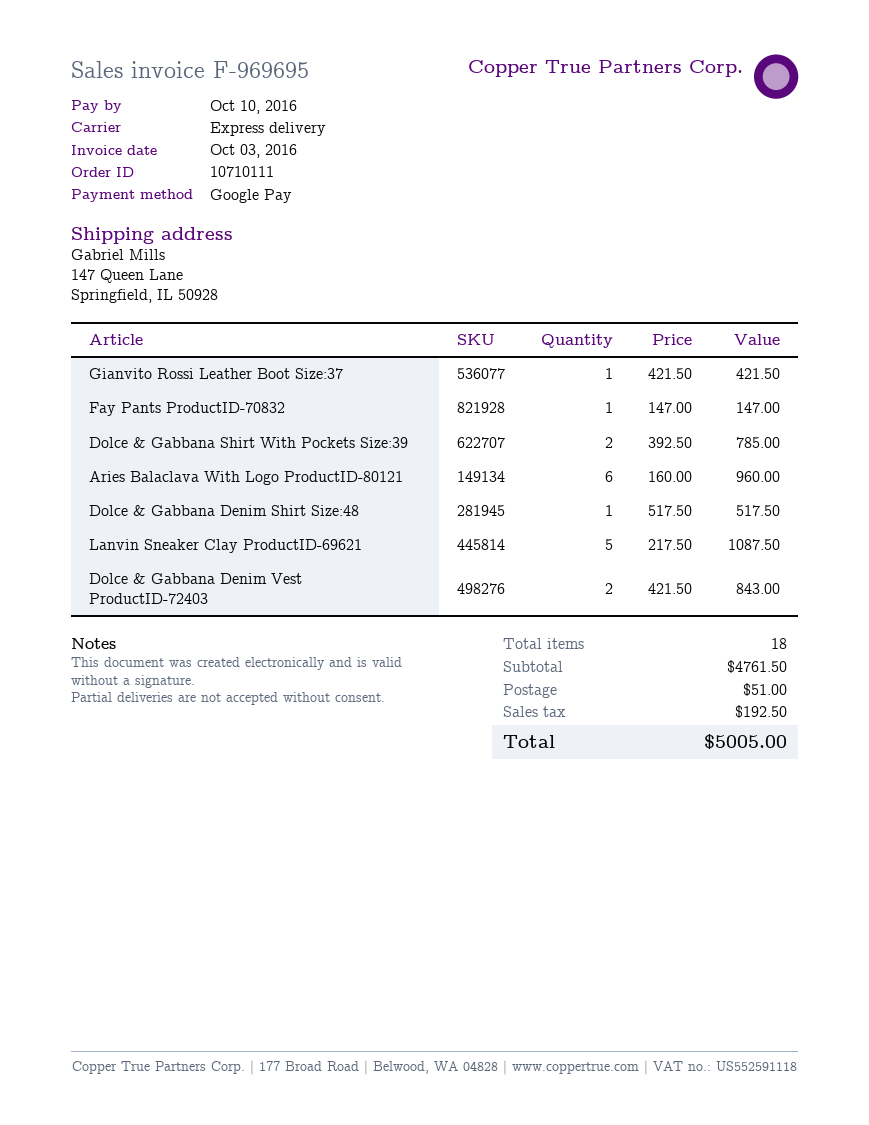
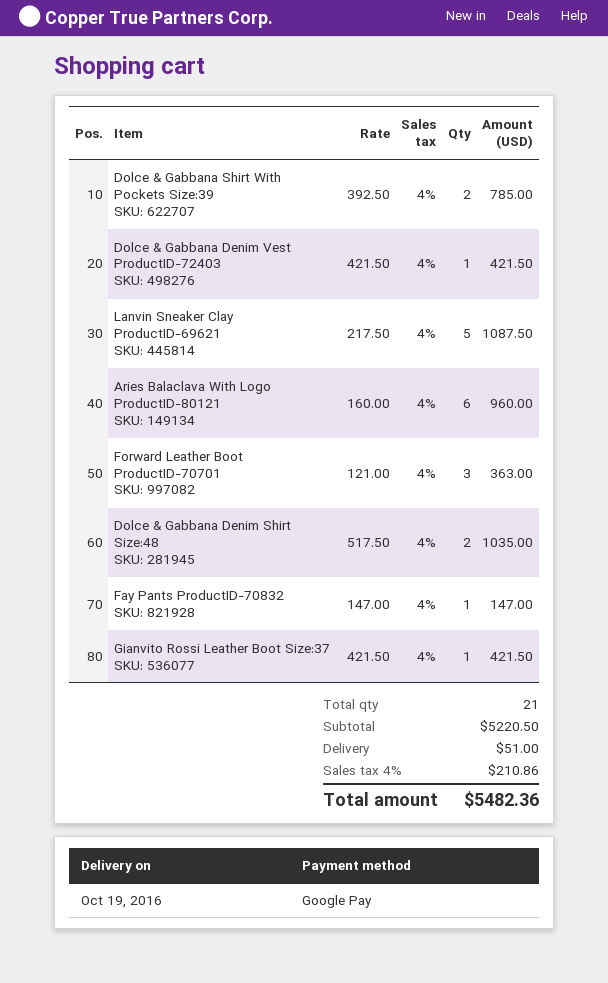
Dolce & Gabbana Denim Shirt Size:48: 1 x 517.50 = 517.50 -> 2 x 517.50 = 1035.00
Dolce & Gabbana Denim Vest ProductID-72403: 2 x 421.50 = 843.00 -> 1 x 421.50 = 421.50
Forward Leather Boot ProductID-70701: none -> 3 x 121.00 = 363.00
total quantity: 18 -> 21
subtotal: 4761.50 -> 5220.50
tax: 192.50 -> 210.86
total: 5005.00 -> 5482.36

